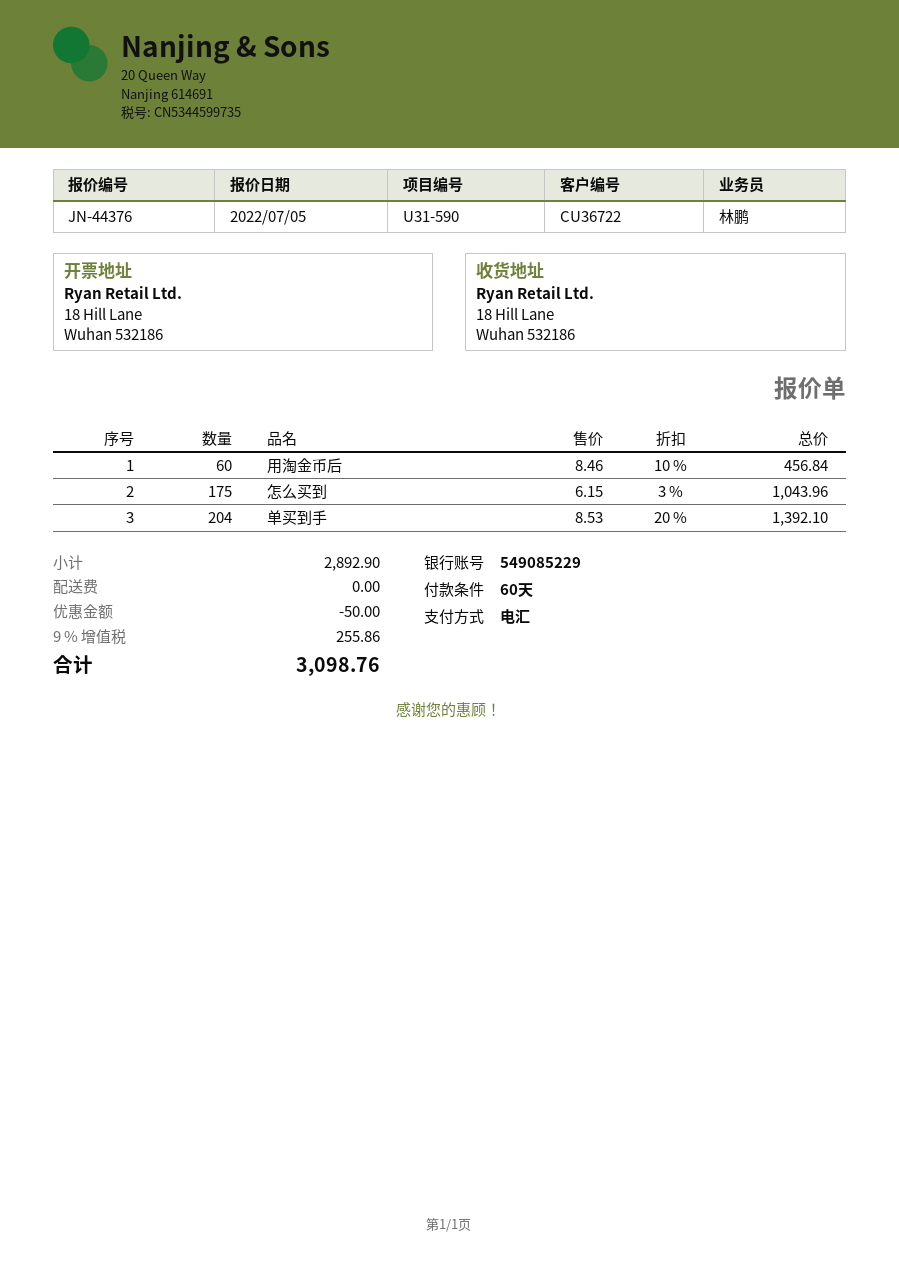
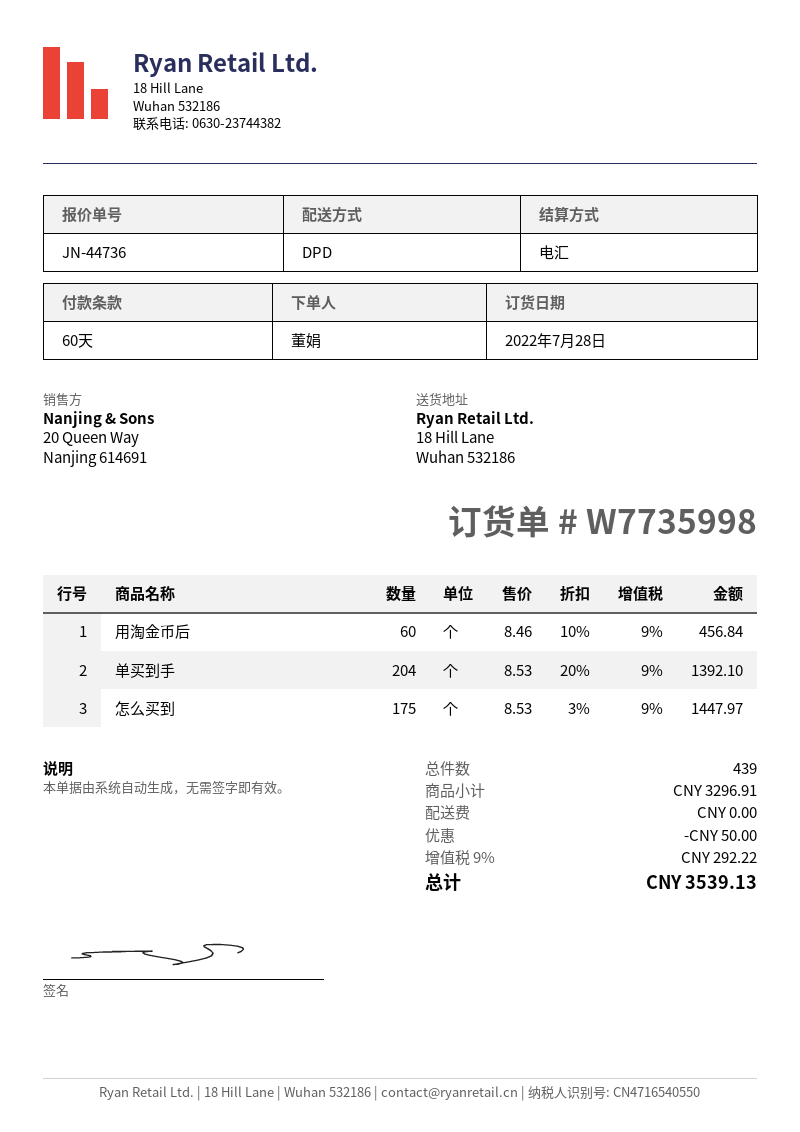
quote number: JN-44376 -> JN-44736
怎么买到: 175 x 6.15 - 3% = 1043.96 -> 175 x 8.53 - 3% = 1447.97
subtotal: 2892.90 -> 3296.91
tax: 9% = 255.86 -> 9% = 292.22
total: 3098.76 -> 3539.13

